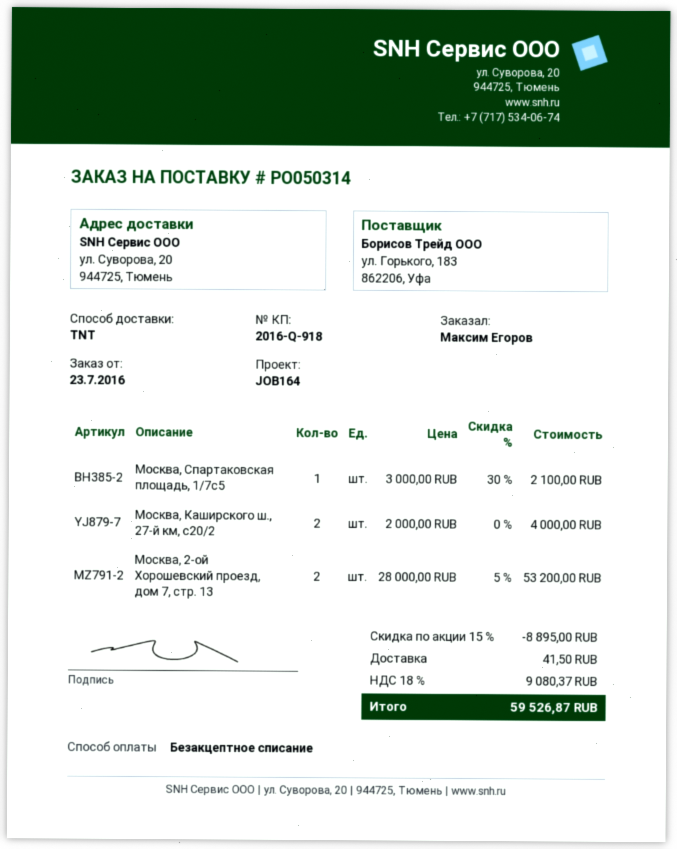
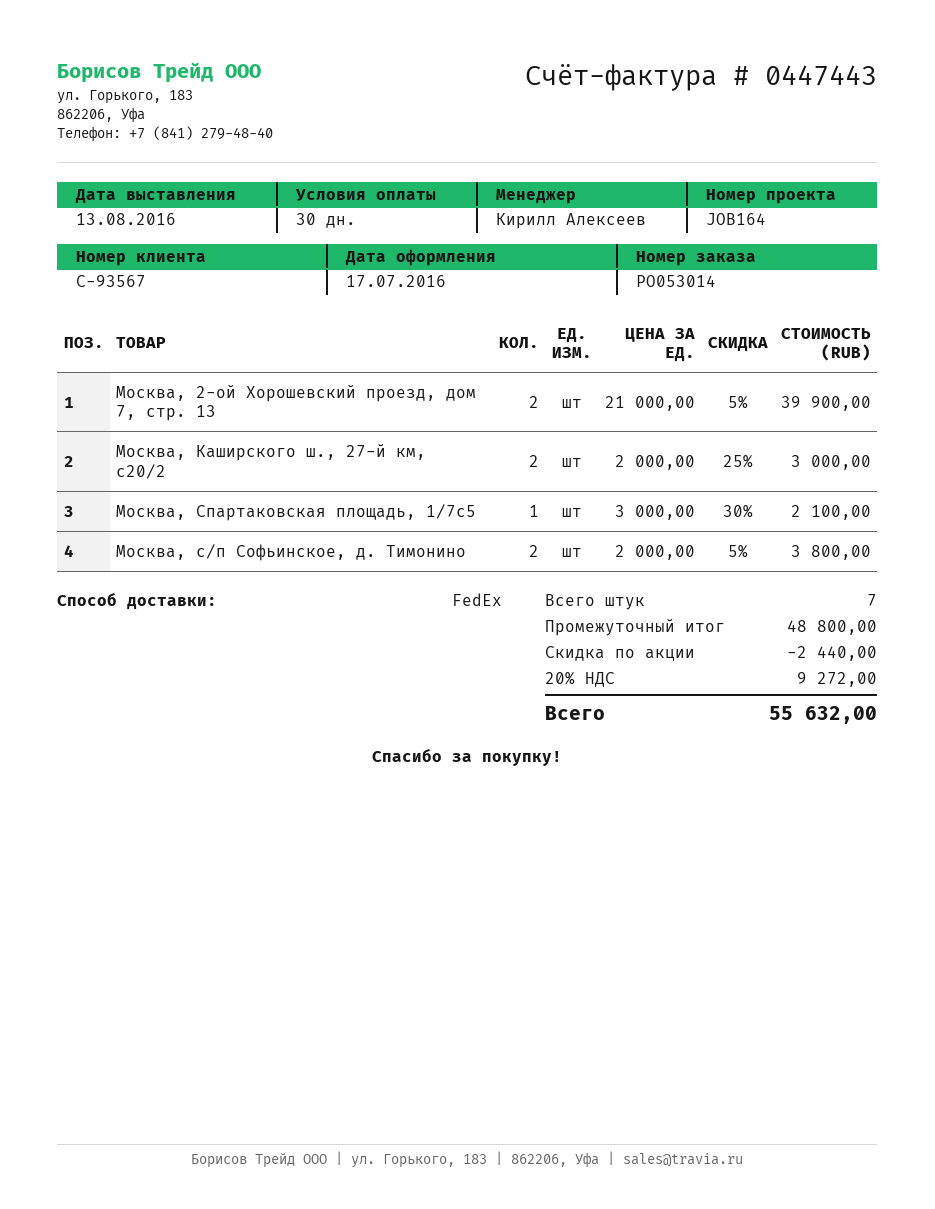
order number: PO050314 -> PO053014
order date: 2016-07-23 -> 2016-07-17
shipping method: TNT -> FedEx
Москва, Каширского ш., 27-й км, с20/2: 2 x 2000.00 = 4000.00 -> 2 x 2000.00 - 25% = 3000.00
Москва, 2-ой Хорошевский проезд, дом 7, стр. 13: 2 x 28000.00 - 5% = 53200.00 -> 2 x 21000.00 - 5% = 39900.00
Москва, с/п Софьинское, д. Тимонино: none -> 2 x 2000.00 - 5% = 3800.00
discount: 8895.00 -> 2440.00
shipping: 41.50 -> none
tax: 18% = 9080.37 -> 20% = 9272.00
total: 59526.87 -> 55632.00

